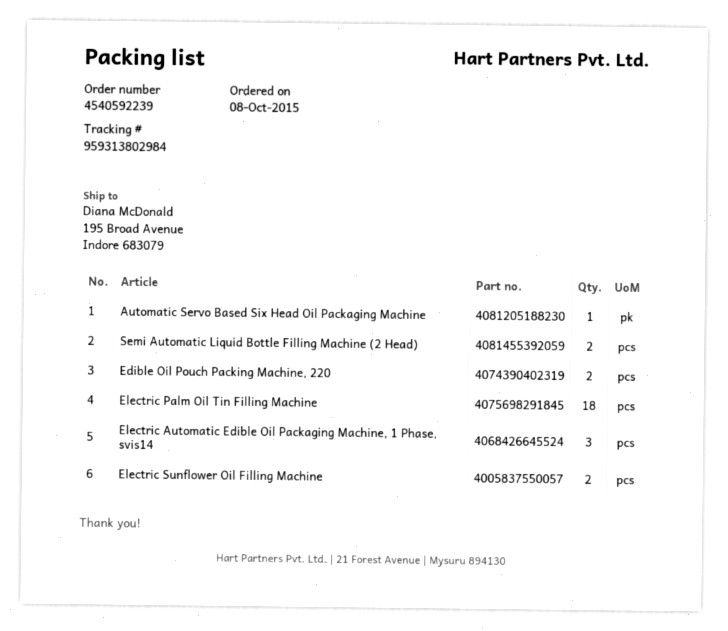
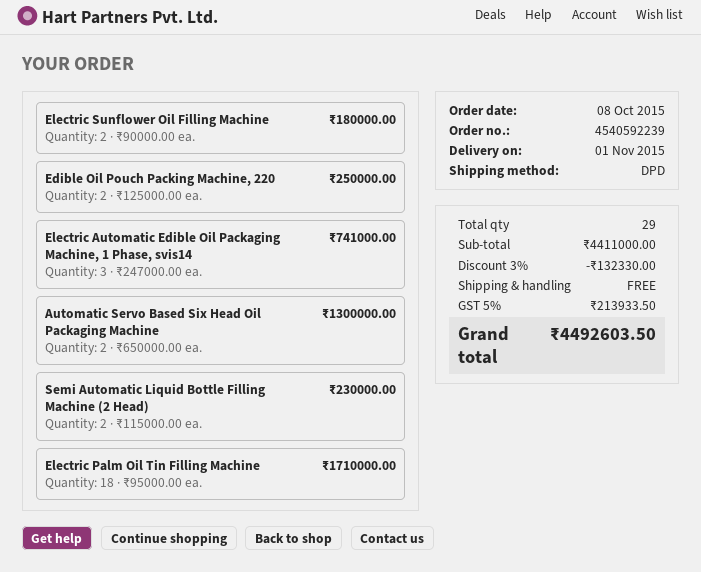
Automatic Servo Based Six Head Oil Packaging Machine: 1 -> 2

